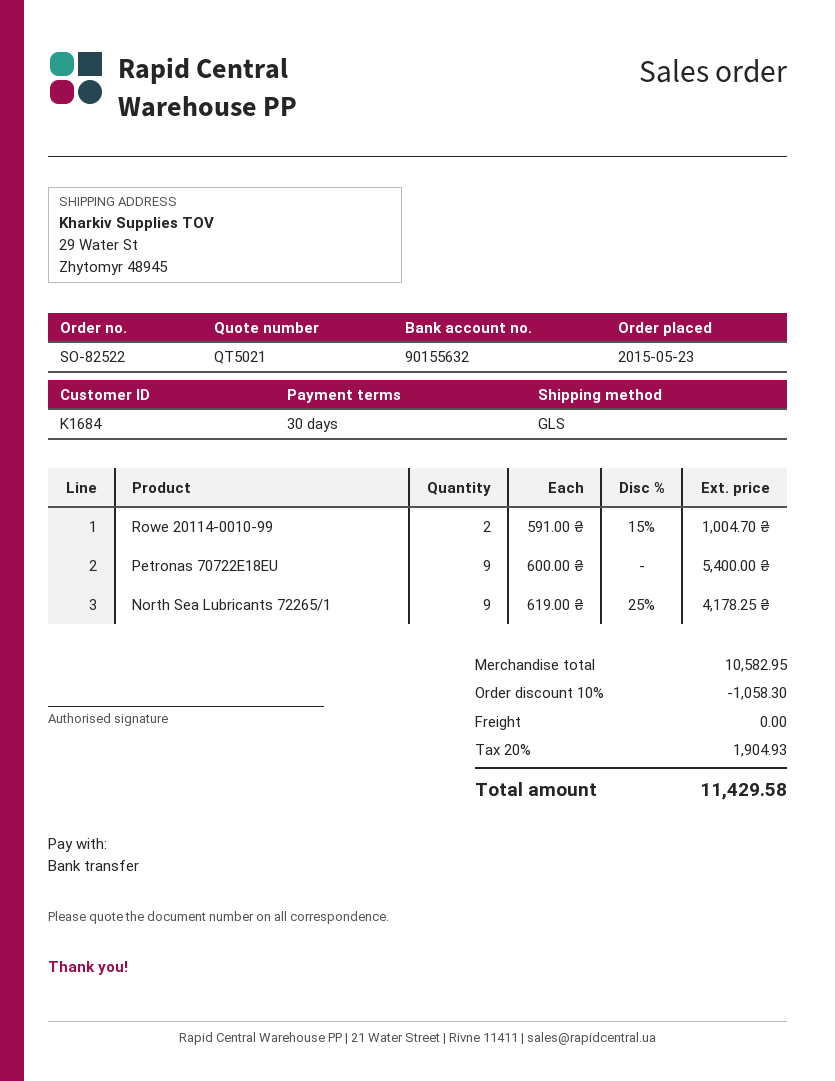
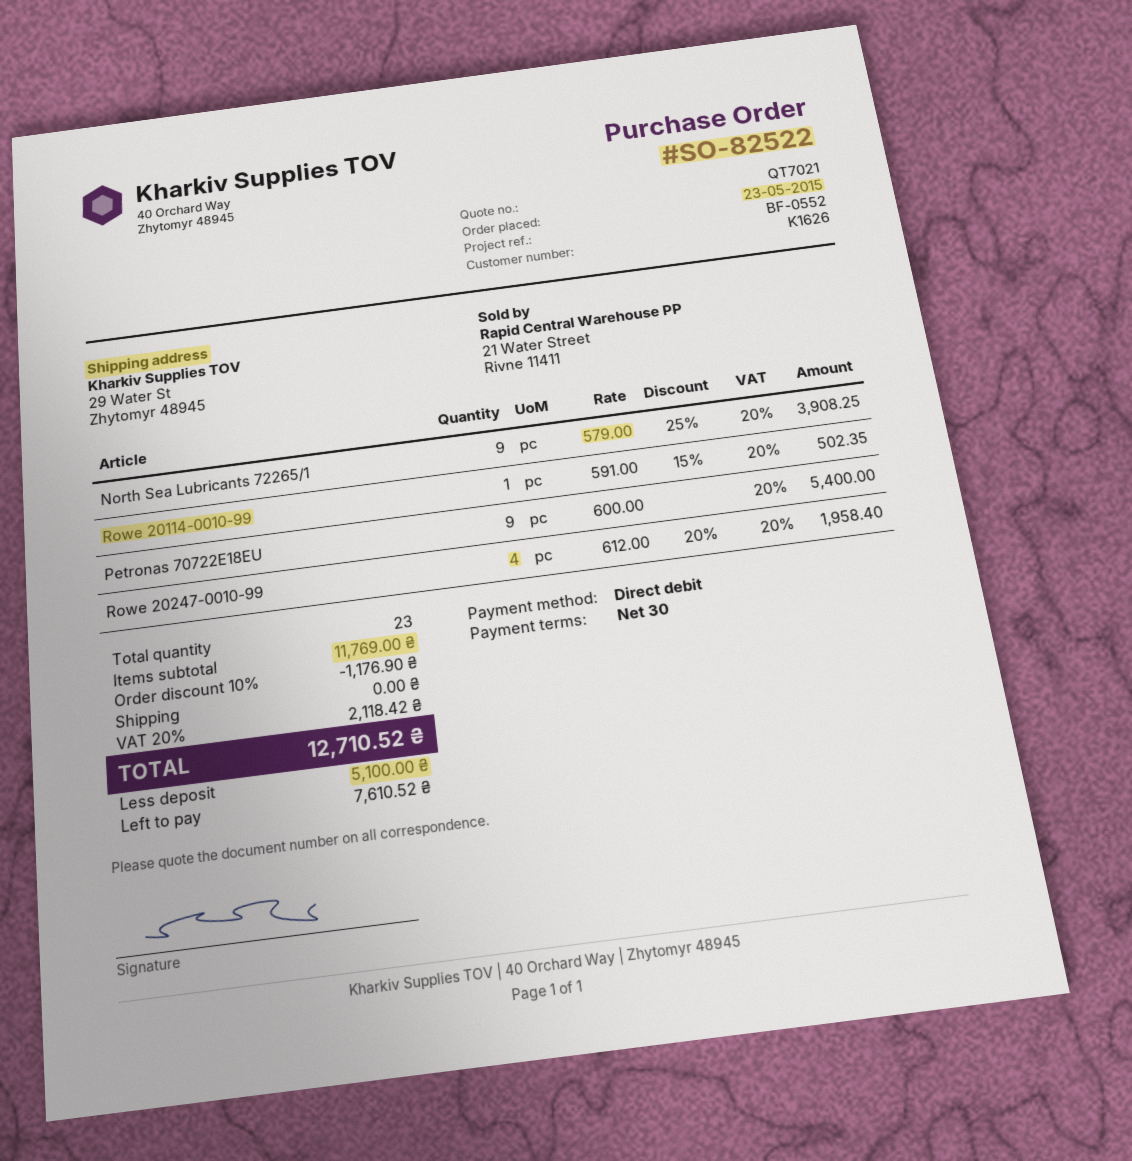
quote number: QT5021 -> QT7021
customer number: K1684 -> K1626
payment method: bank transfer -> direct debit
Rowe 20114-0010-99: 2 x 591.00 - 15% = 1004.70 -> 1 x 591.00 - 15% = 502.35
North Sea Lubricants 72265/1: 9 x 619.00 - 25% = 4178.25 -> 9 x 579.00 - 25% = 3908.25
Rowe 20247-0010-99: none -> 4 x 612.00 - 20% = 1958.40
subtotal: 10582.95 -> 11769.00
discount: 10% = 1058.30 -> 10% = 1176.90
tax: 20% = 1904.93 -> 20% = 2118.42
total: 11429.58 -> 12710.52

